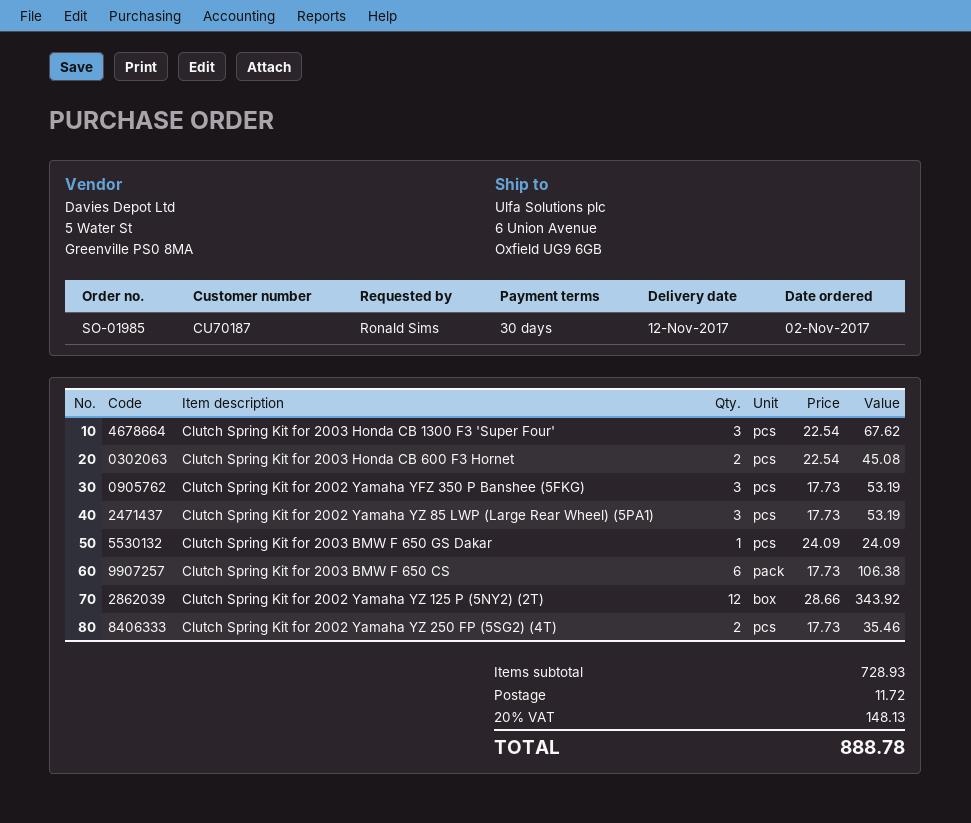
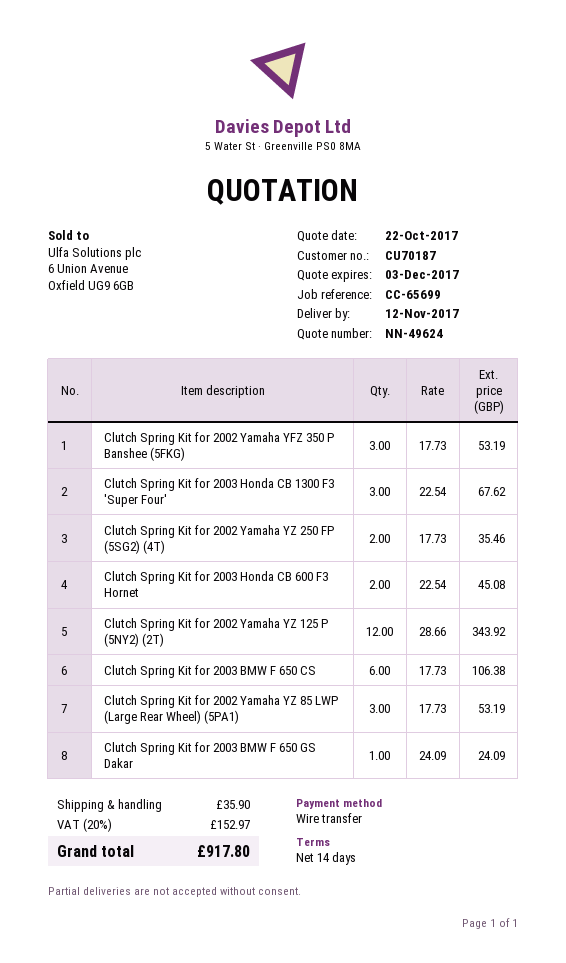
payment terms: 30 days -> 14 days
shipping: 11.72 -> 35.90
tax: 20% = 148.13 -> 20% = 152.97
total: 888.78 -> 917.80

